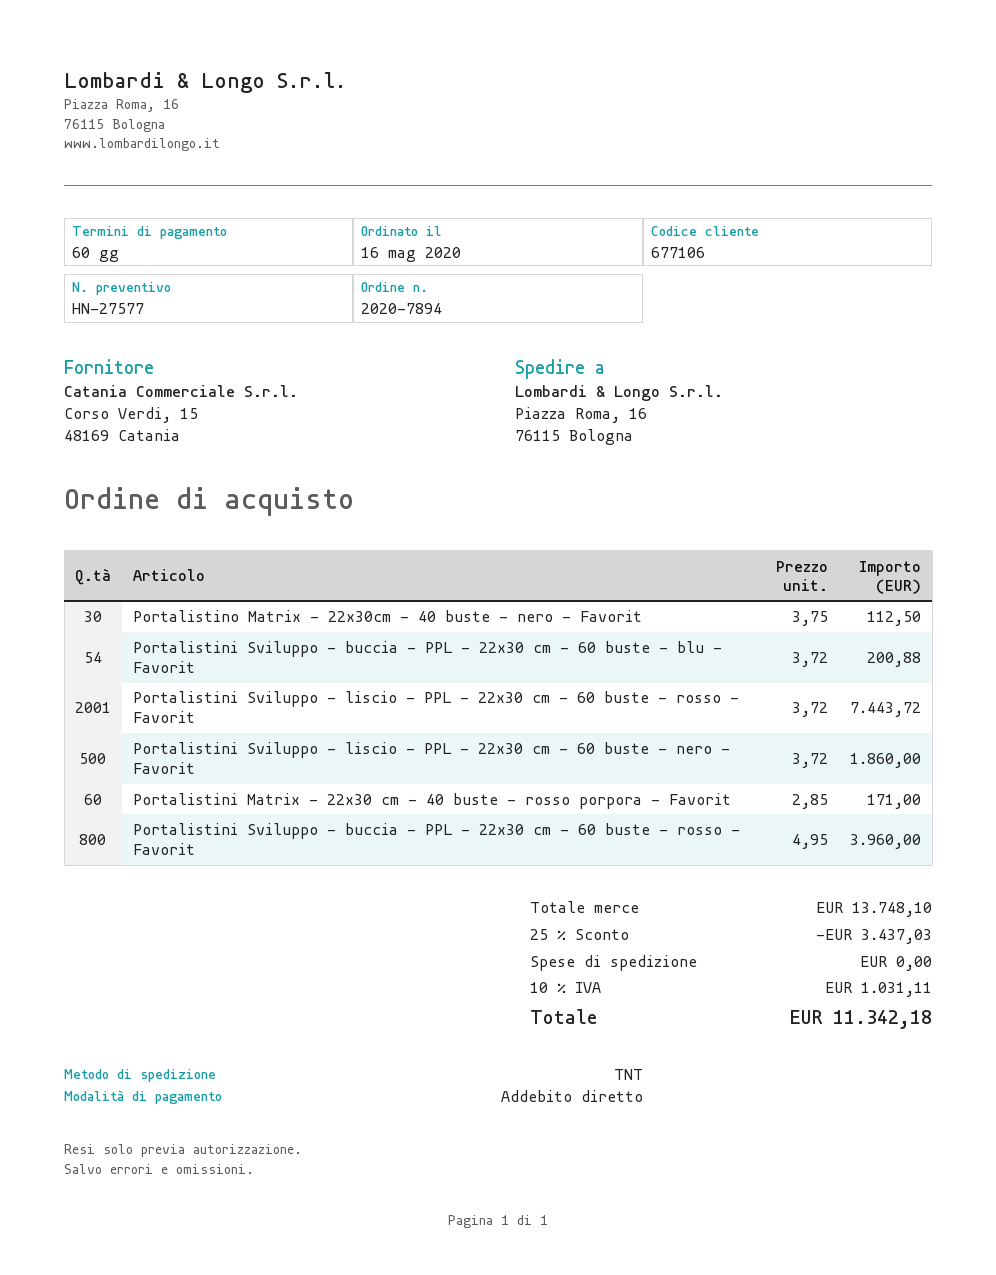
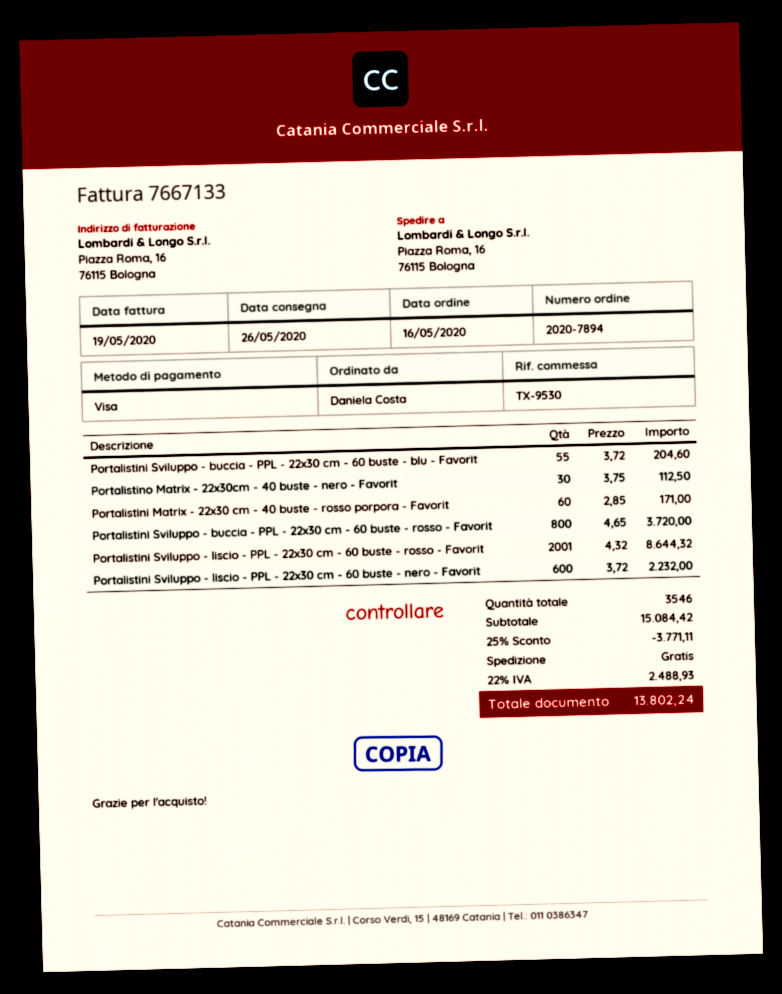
payment method: direct debit -> Visa
Portalistini Sviluppo - buccia - PPL - 22x30 cm - 60 buste - blu - Favorit: 54 x 3.72 = 200.88 -> 55 x 3.72 = 204.60
Portalistini Sviluppo - liscio - PPL - 22x30 cm - 60 buste - rosso - Favorit: 2001 x 3.72 = 7443.72 -> 2001 x 4.32 = 8644.32
Portalistini Sviluppo - liscio - PPL - 22x30 cm - 60 buste - nero - Favorit: 500 x 3.72 = 1860.00 -> 600 x 3.72 = 2232.00
Portalistini Sviluppo - buccia - PPL - 22x30 cm - 60 buste - rosso - Favorit: 800 x 4.95 = 3960.00 -> 800 x 4.65 = 3720.00
subtotal: 13748.10 -> 15084.42
discount: 25% = 3437.03 -> 25% = 3771.11
tax: 10% = 1031.11 -> 22% = 2488.93
total: 11342.18 -> 13802.24

